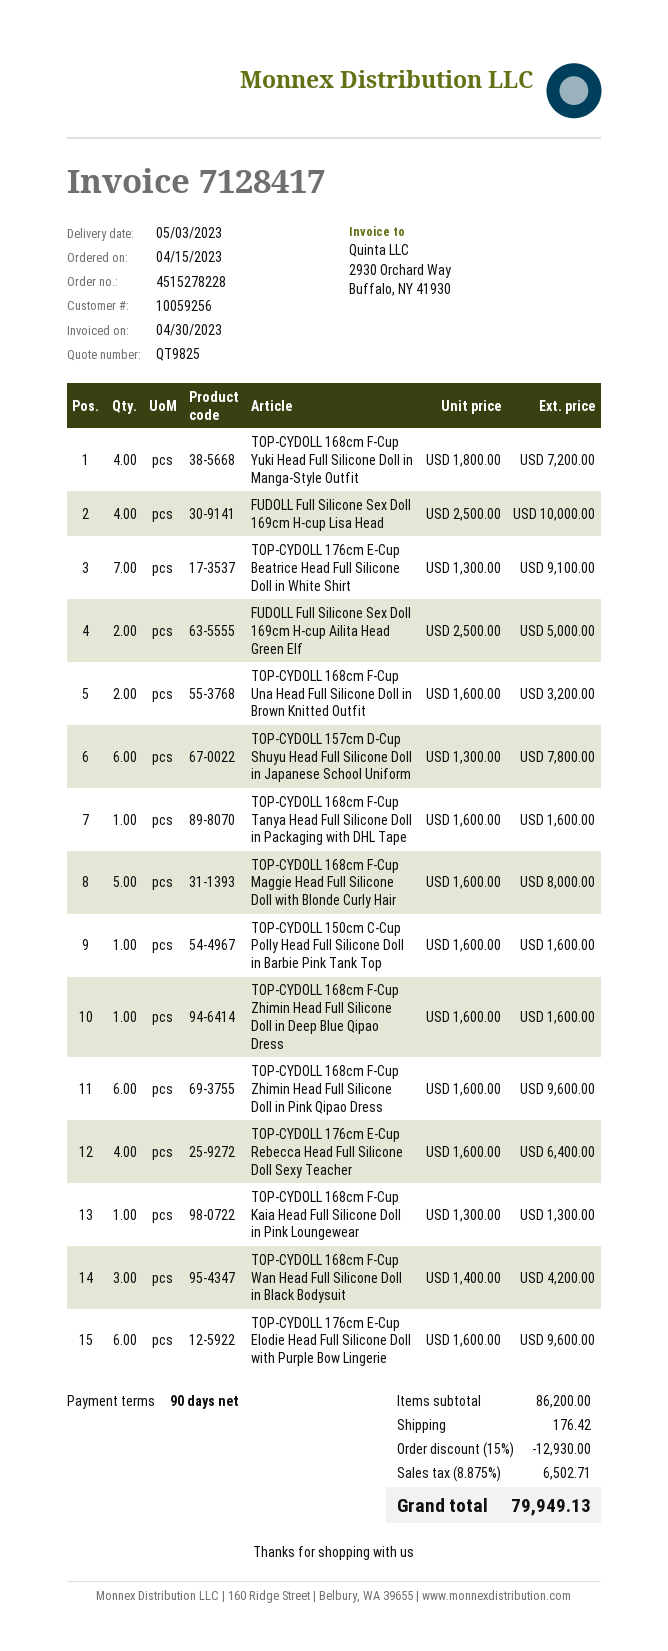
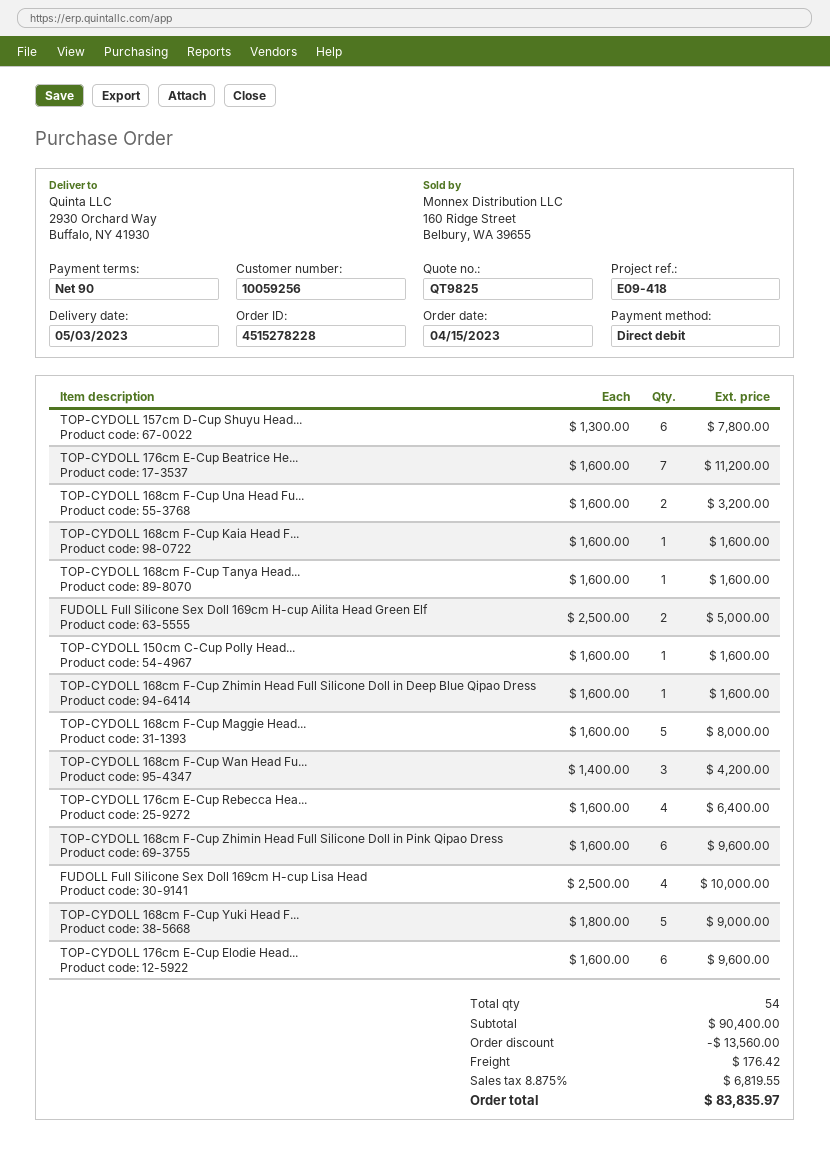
TOP-CYDOLL 168cm F-Cup Yuki Head Full Silicone Doll in Manga-Style Outfit: 4 x 1800.00 = 7200.00 -> 5 x 1800.00 = 9000.00
TOP-CYDOLL 176cm E-Cup Beatrice Head Full Silicone Doll in White Shirt: 7 x 1300.00 = 9100.00 -> 7 x 1600.00 = 11200.00
TOP-CYDOLL 168cm F-Cup Kaia Head Full Silicone Doll in Pink Loungewear: 1 x 1300.00 = 1300.00 -> 1 x 1600.00 = 1600.00
subtotal: 86200.00 -> 90400.00
discount: 12930.00 -> 13560.00
tax: 8.875% = 6502.71 -> 8.875% = 6819.55
total: 79949.13 -> 83835.97

